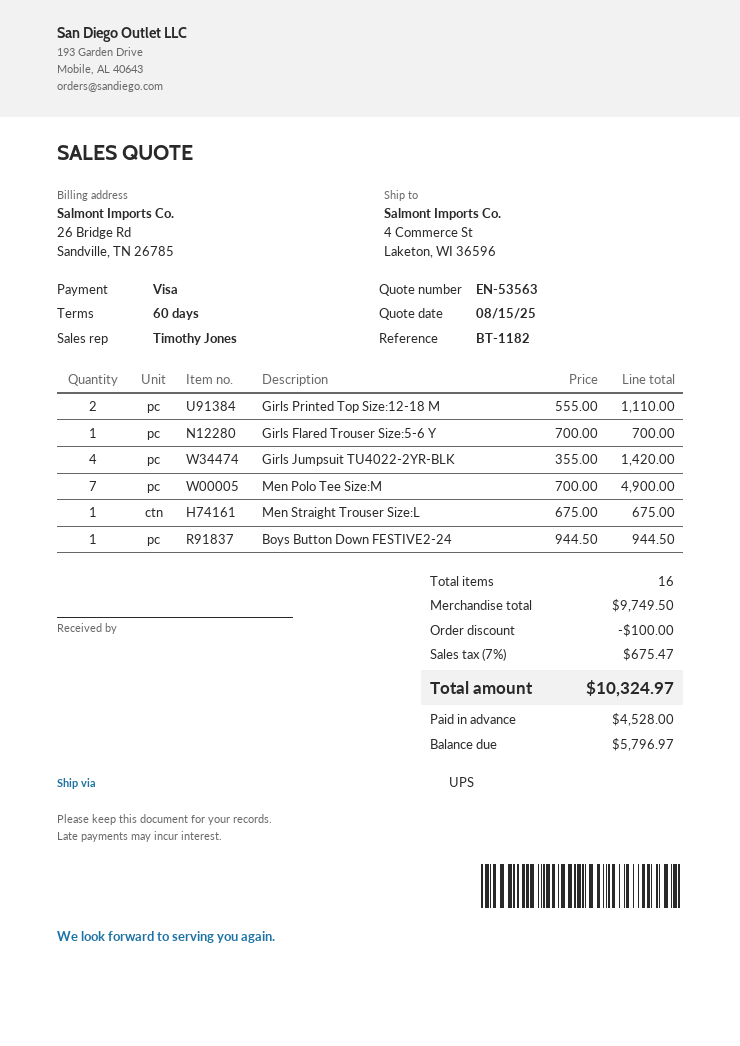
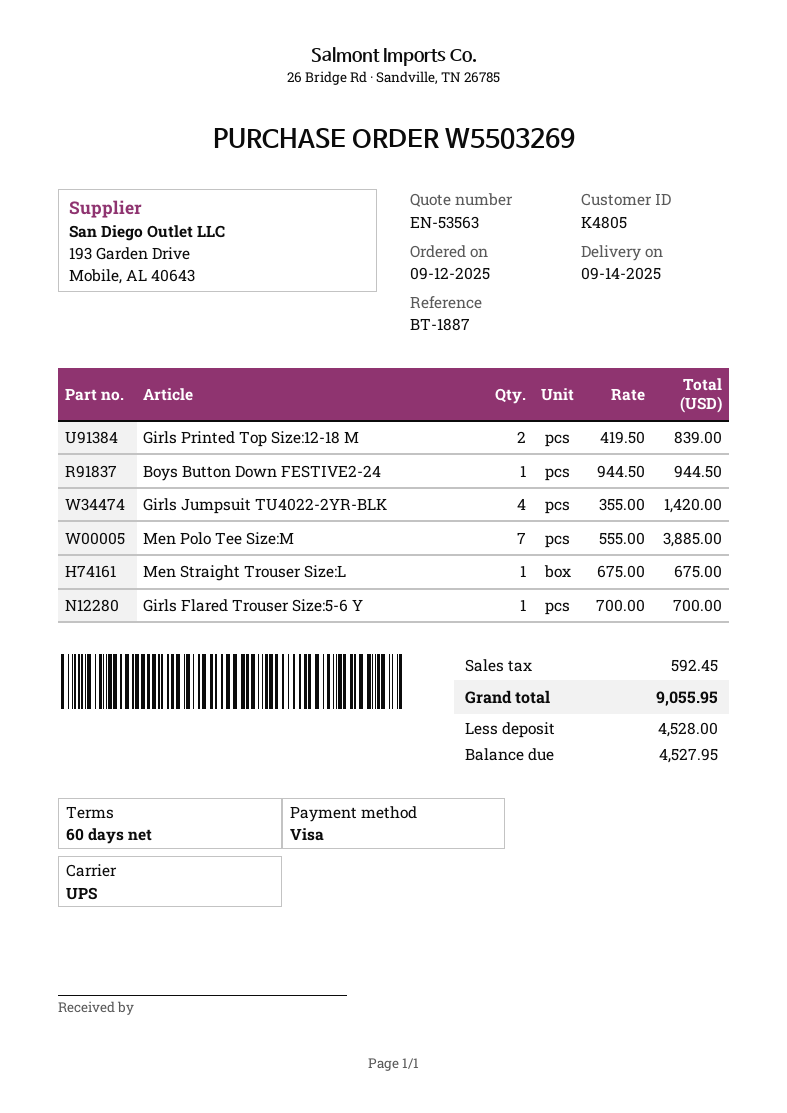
reference: BT-1182 -> BT-1887
Girls Printed Top Size:12-18 M: 2 x 555.00 = 1110.00 -> 2 x 419.50 = 839.00
Men Polo Tee Size:M: 7 x 700.00 = 4900.00 -> 7 x 555.00 = 3885.00
discount: 100.00 -> none
tax: 675.47 -> 592.45
total: 10324.97 -> 9055.95
balance: 5796.97 -> 4527.95

